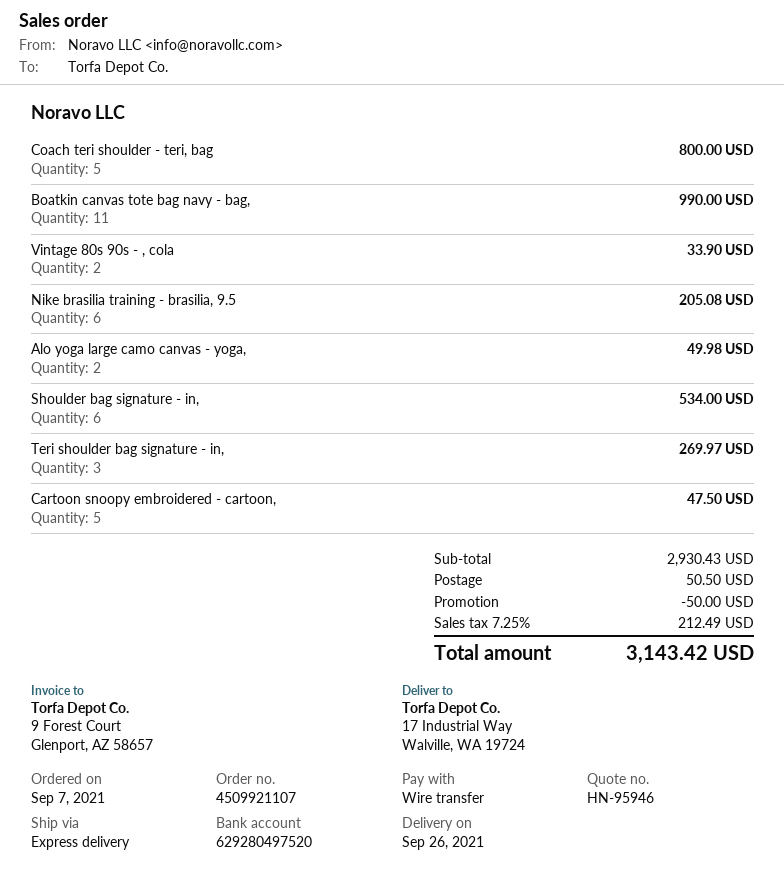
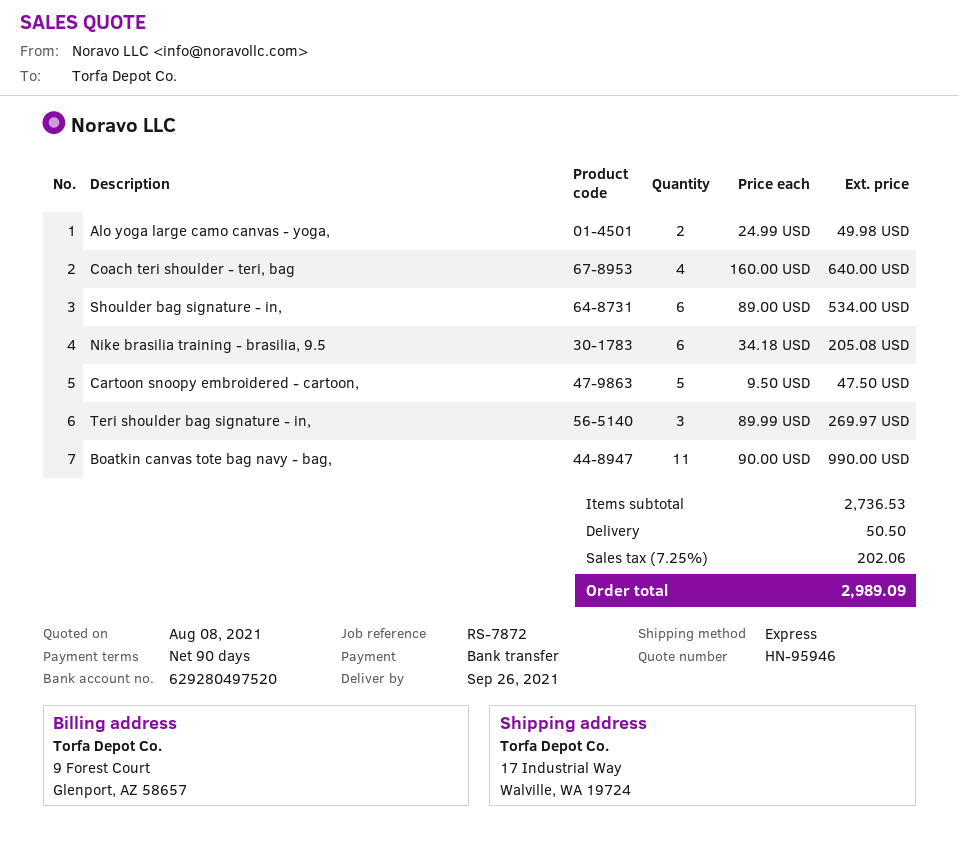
Coach teri shoulder - teri, bag: 5 for 800.00 -> 4 for 640.00
Vintage 80s 90s - , cola: 2 for 33.90 -> none
subtotal: 2930.43 -> 2736.53
discount: 50.00 -> none
tax: 7.25% = 212.49 -> 7.25% = 202.06
total: 3143.42 -> 2989.09

